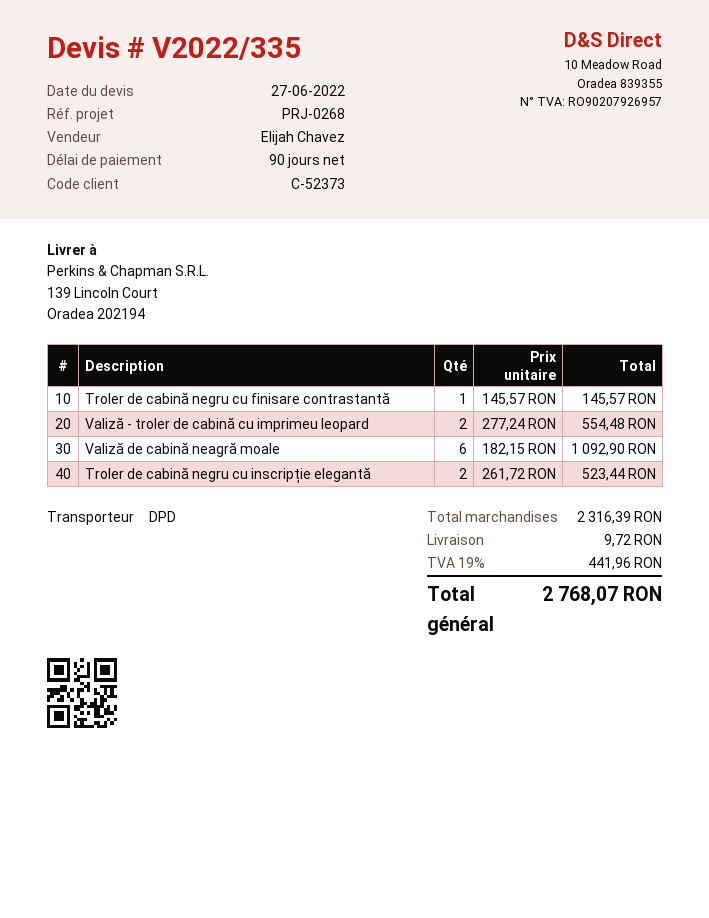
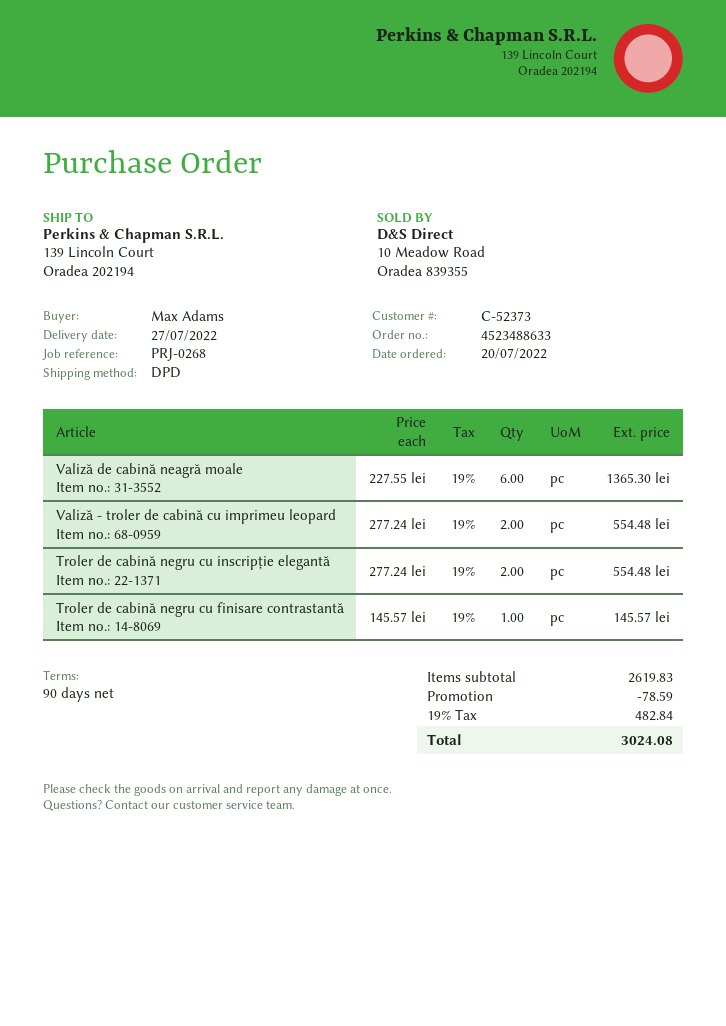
Valiză de cabină neagră moale: 6 x 182.15 = 1092.90 -> 6 x 227.55 = 1365.30
Troler de cabină negru cu inscripție elegantă: 2 x 261.72 = 523.44 -> 2 x 277.24 = 554.48
subtotal: 2316.39 -> 2619.83
discount: none -> 78.59
shipping: 9.72 -> none
tax: 19% = 441.96 -> 19% = 482.84
total: 2768.07 -> 3024.08

